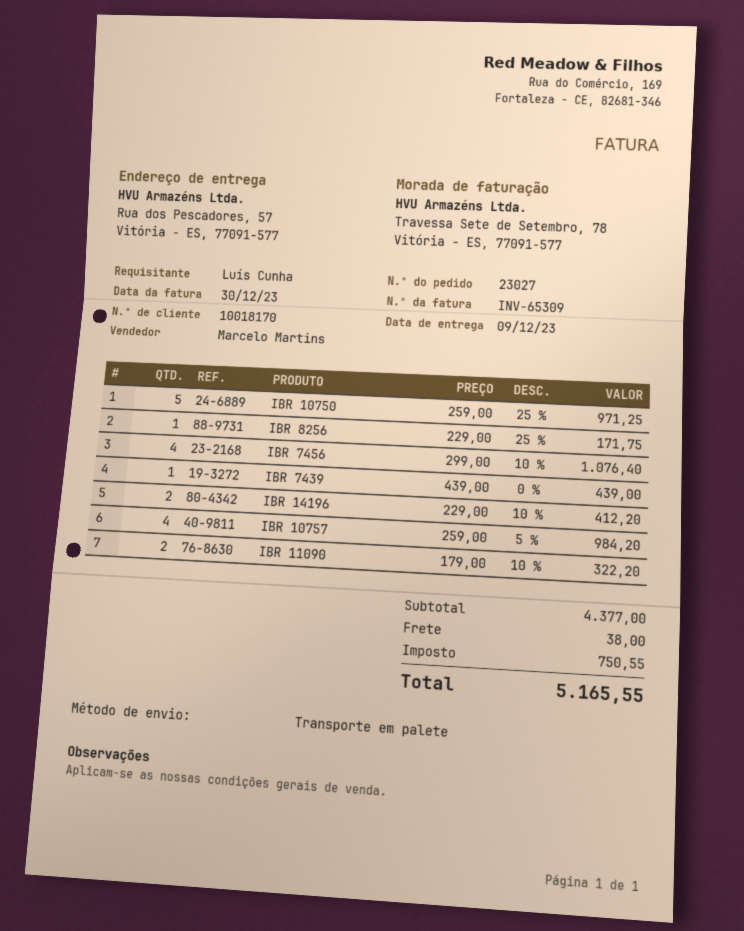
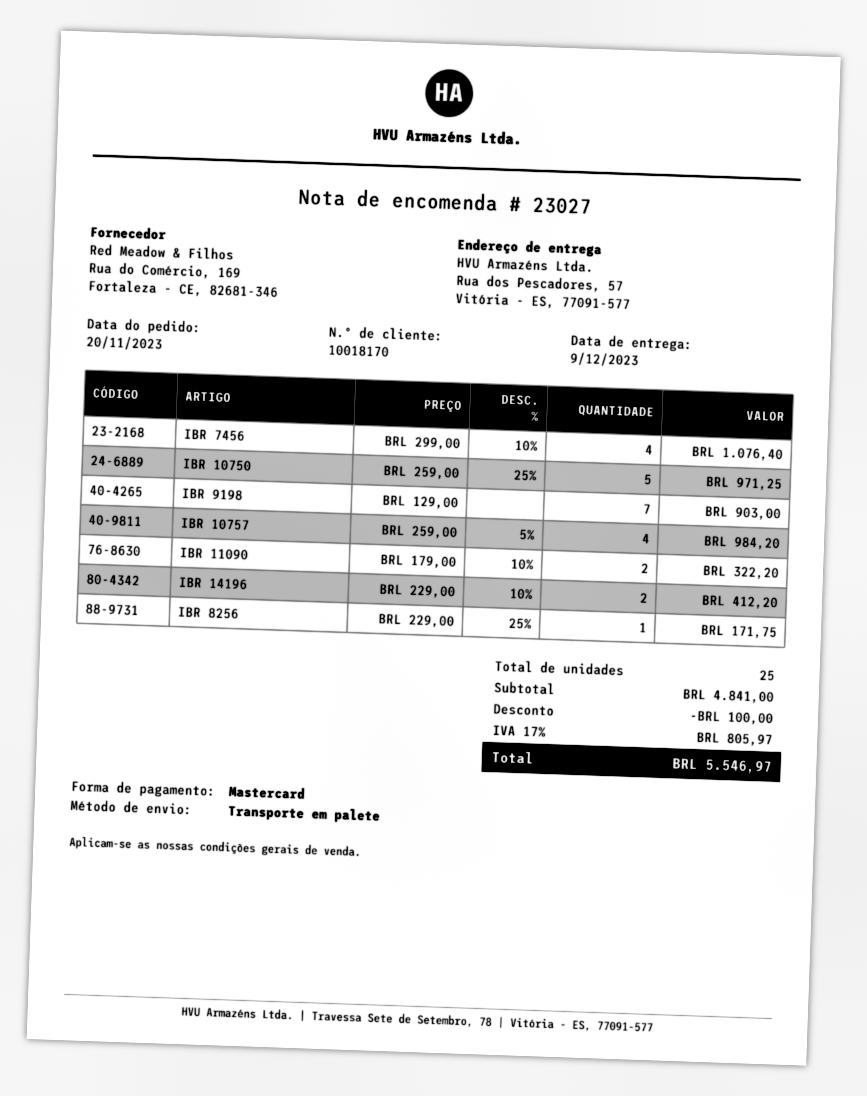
IBR 7439: 1 x 439.00 = 439.00 -> none
IBR 9198: none -> 7 x 129.00 = 903.00
subtotal: 4377.00 -> 4841.00
discount: none -> 100.00
shipping: 38.00 -> none
tax: 750.55 -> 805.97
total: 5165.55 -> 5546.97

